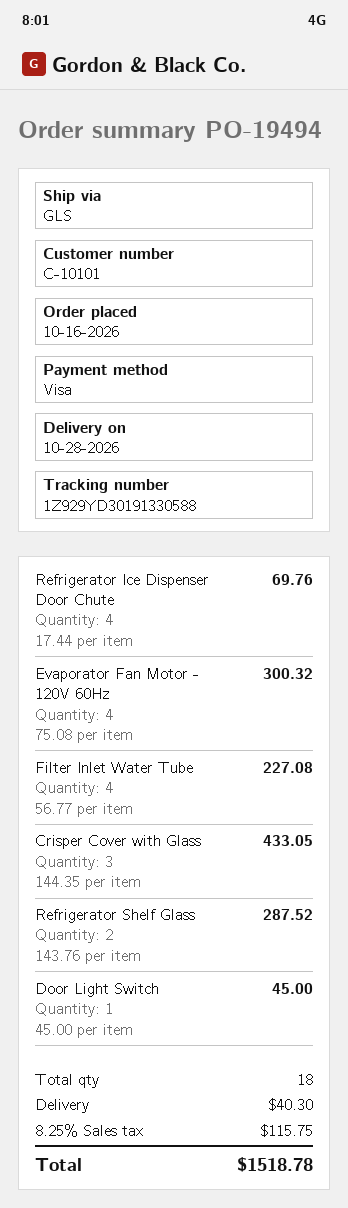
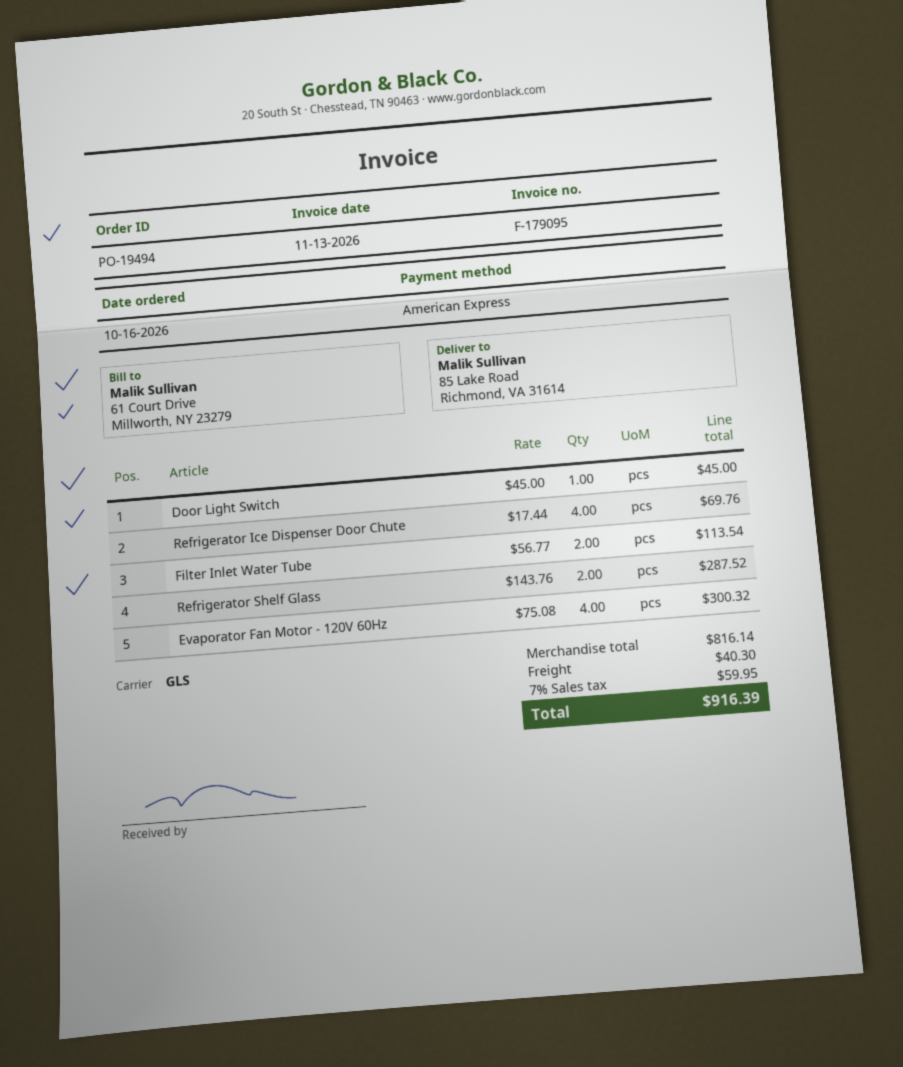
payment method: Visa -> American Express
Filter Inlet Water Tube: 4 x 56.77 = 227.08 -> 2 x 56.77 = 113.54
Crisper Cover with Glass: 3 x 144.35 = 433.05 -> none
tax: 8.25% = 115.75 -> 7% = 59.95
total: 1518.78 -> 916.39

